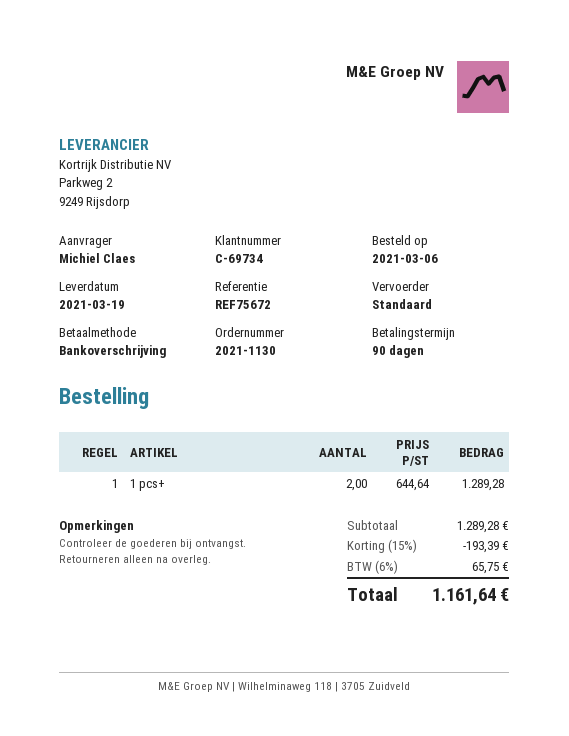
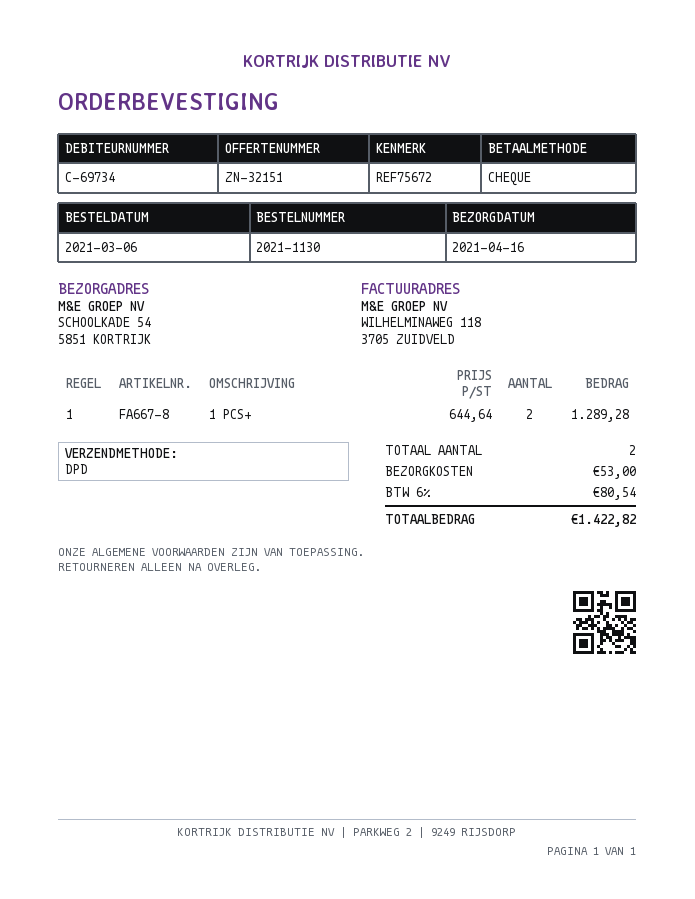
delivery date: 2021-03-19 -> 2021-04-16
payment method: bank transfer -> cheque
shipping method: standard -> DPD
discount: 15% = 193.39 -> none
shipping: none -> 53.00
tax: 6% = 65.75 -> 6% = 80.54
total: 1161.64 -> 1422.82

